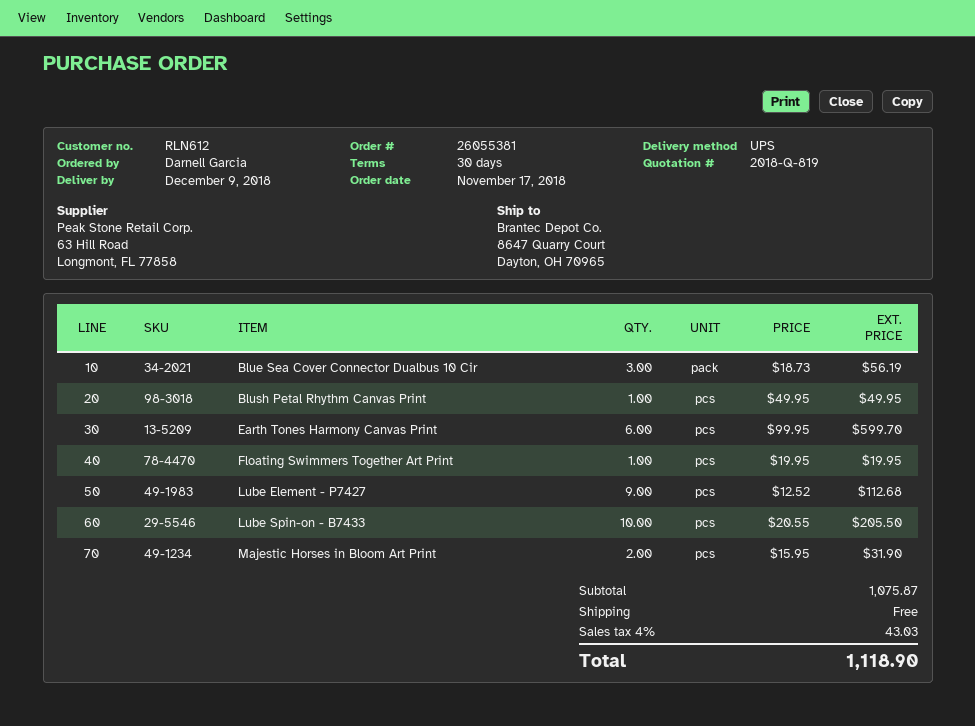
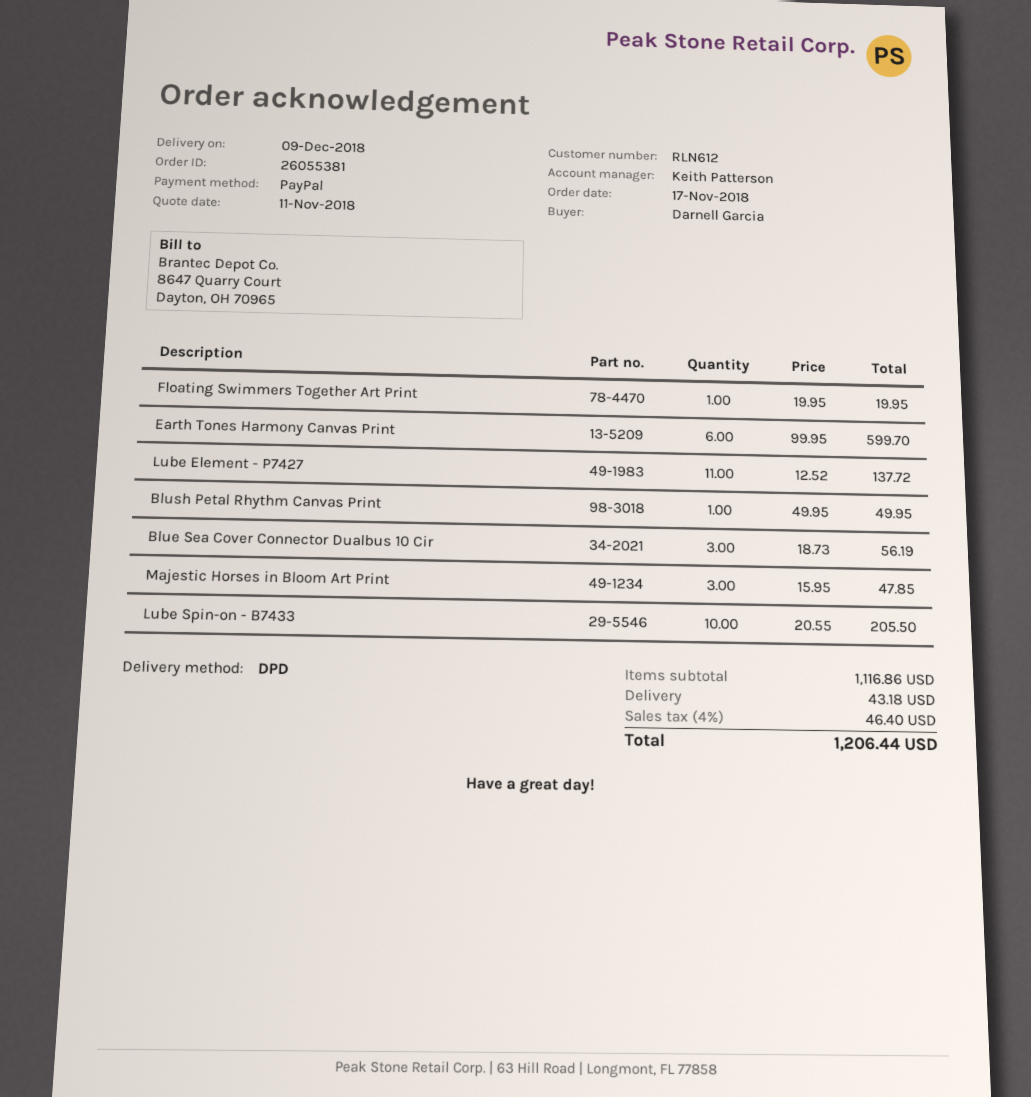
shipping method: UPS -> DPD
Lube Element - P7427: 9 x 12.52 = 112.68 -> 11 x 12.52 = 137.72
Majestic Horses in Bloom Art Print: 2 x 15.95 = 31.90 -> 3 x 15.95 = 47.85
subtotal: 1075.87 -> 1116.86
shipping: 0.00 -> 43.18
tax: 4% = 43.03 -> 4% = 46.40
total: 1118.90 -> 1206.44

